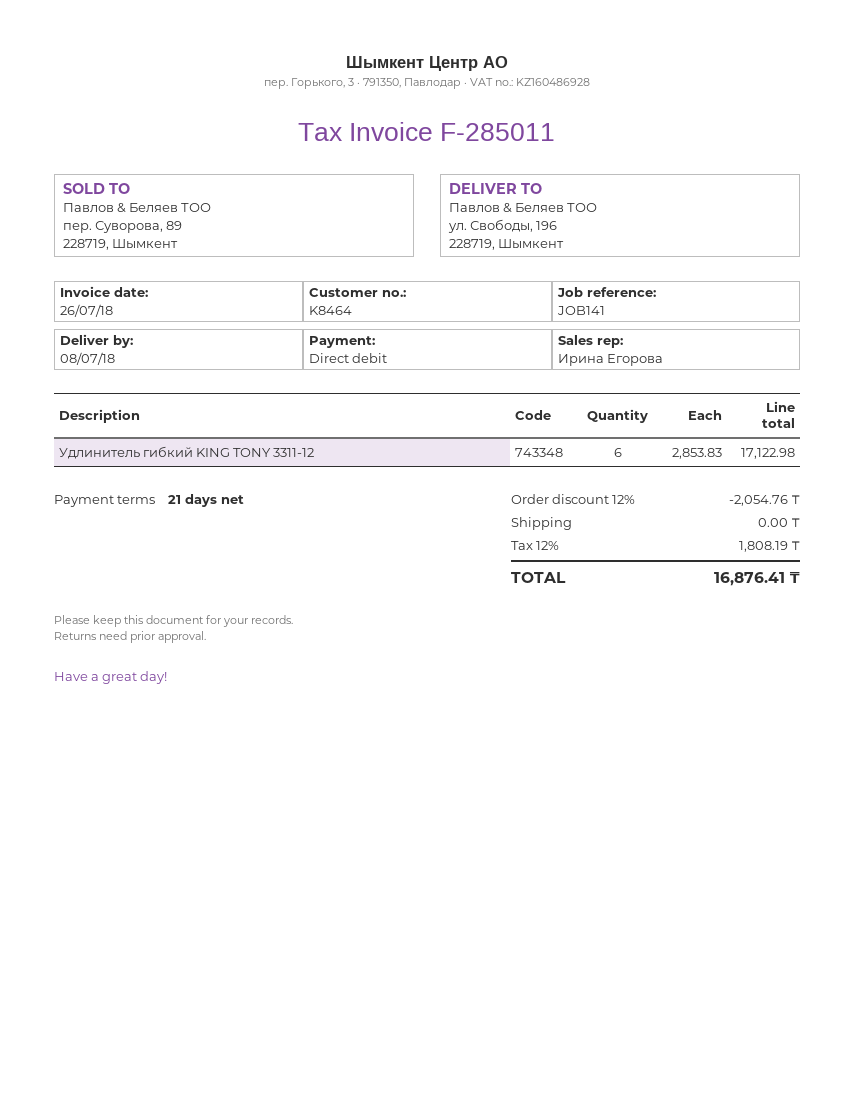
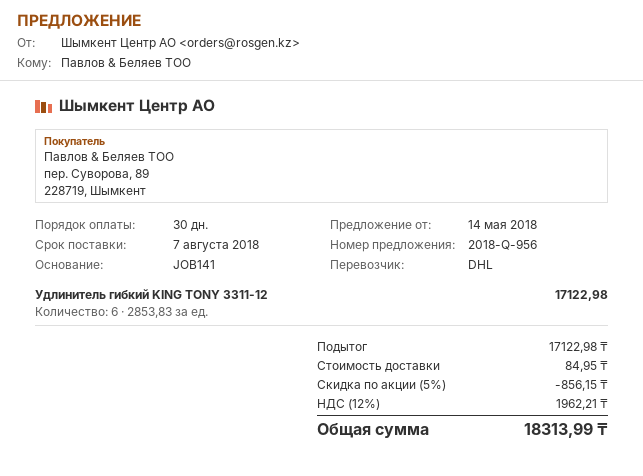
delivery date: 2018-07-08 -> 2018-08-07
payment terms: 21 days -> 30 days
discount: 12% = 2054.76 -> 5% = 856.15
shipping: 0.00 -> 84.95
tax: 12% = 1808.19 -> 12% = 1962.21
total: 16876.41 -> 18313.99

